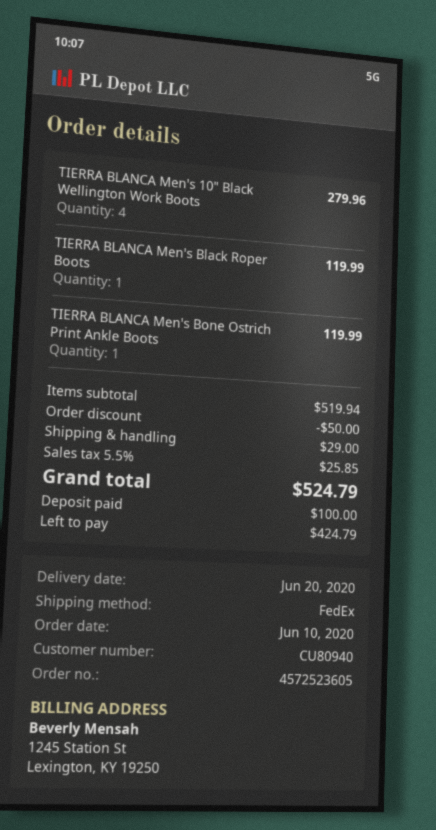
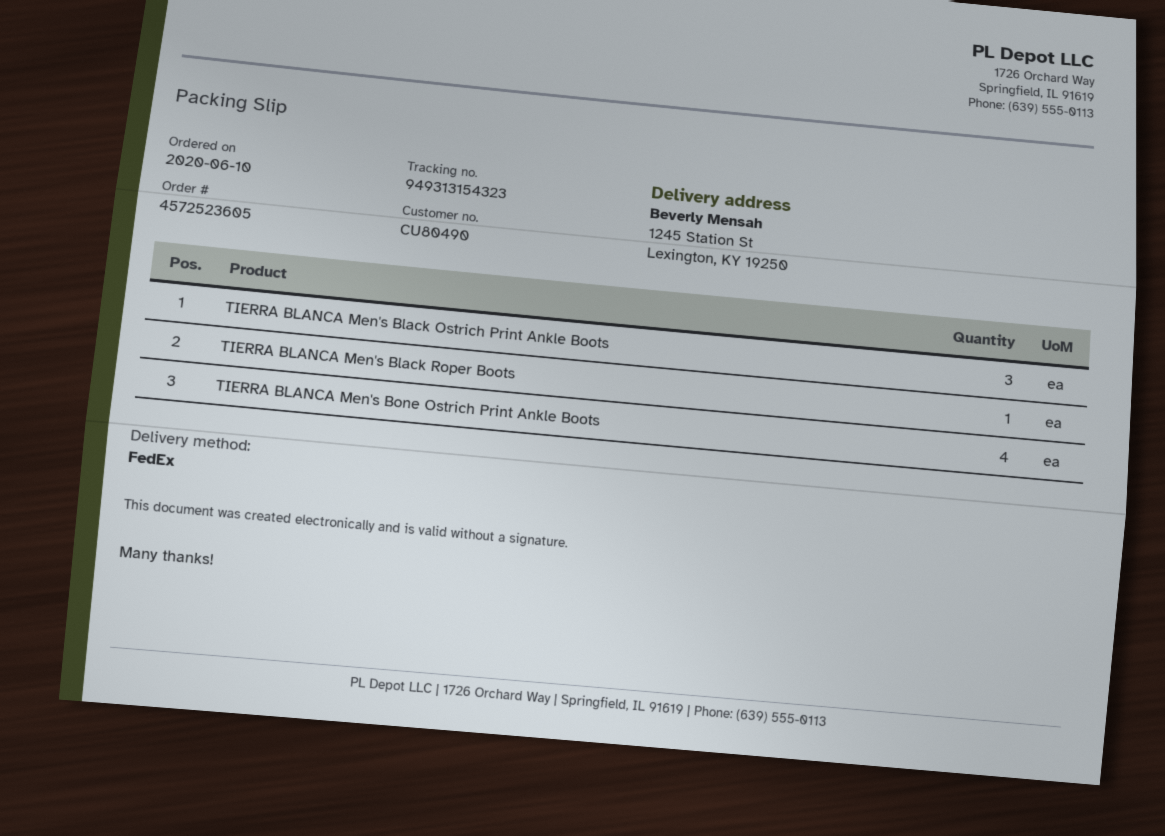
customer number: CU80940 -> CU80490
TIERRA BLANCA Men's 10" Black Wellington Work Boots: 4 -> none
TIERRA BLANCA Men's Bone Ostrich Print Ankle Boots: 1 -> 4
TIERRA BLANCA Men's Black Ostrich Print Ankle Boots: none -> 3

